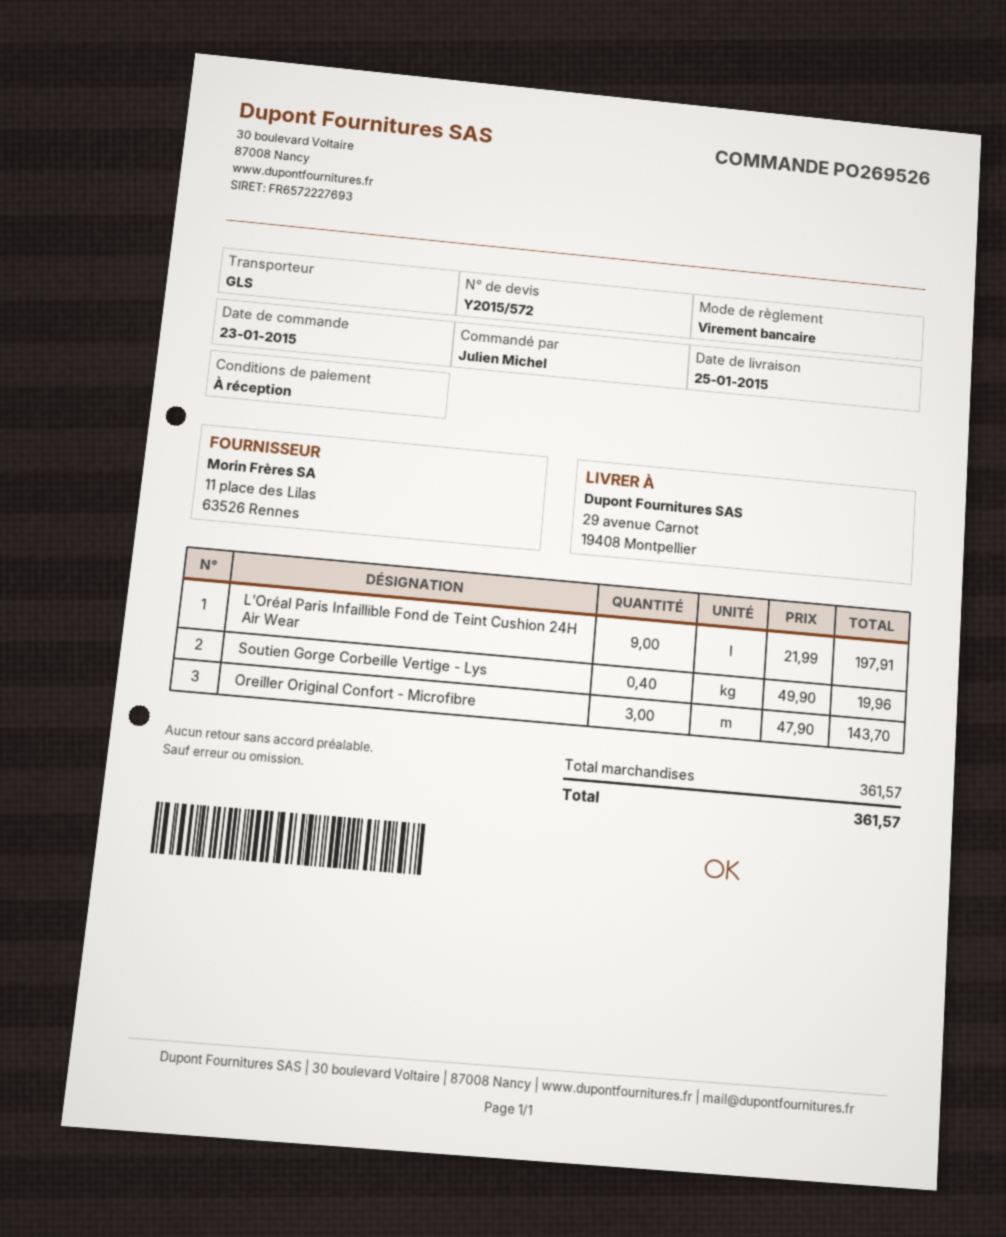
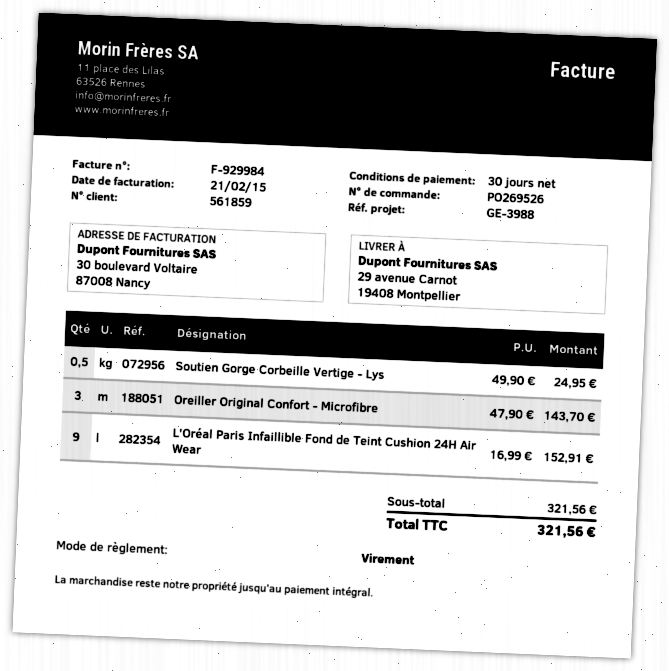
payment terms: on receipt -> 30 days
L'Oréal Paris Infaillible Fond de Teint Cushion 24H Air Wear: 9 x 21.99 = 197.91 -> 9 x 16.99 = 152.91
Soutien Gorge Corbeille Vertige - Lys: 0.4 x 49.90 = 19.96 -> 0.5 x 49.90 = 24.95
subtotal: 361.57 -> 321.56
total: 361.57 -> 321.56

